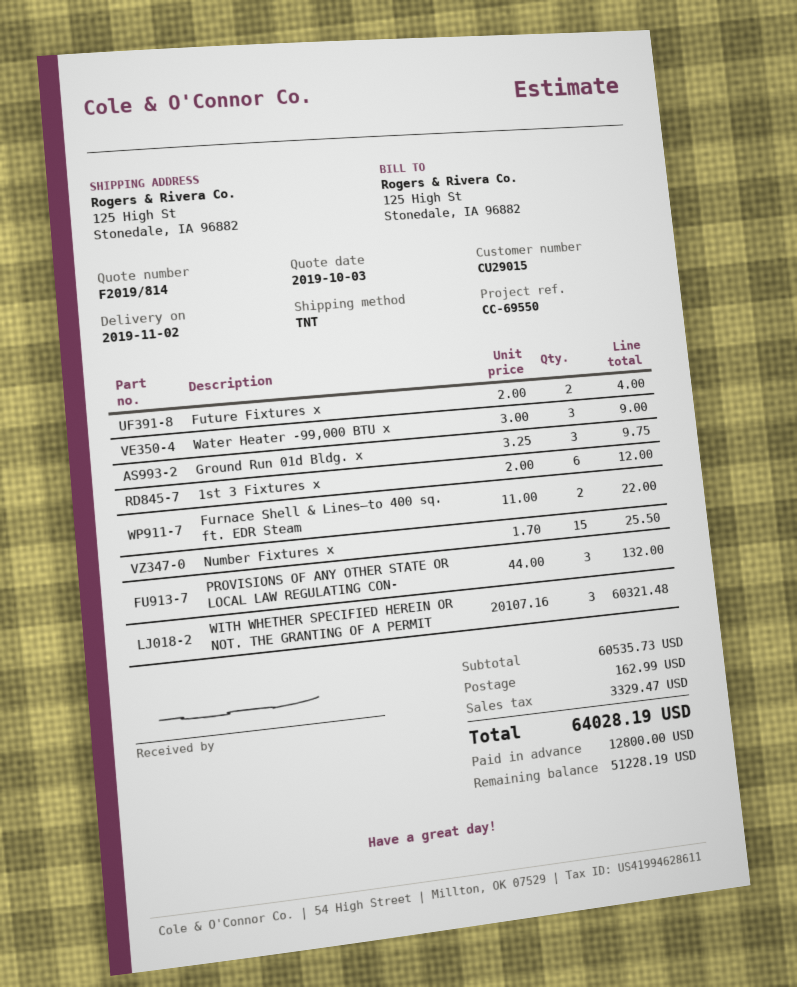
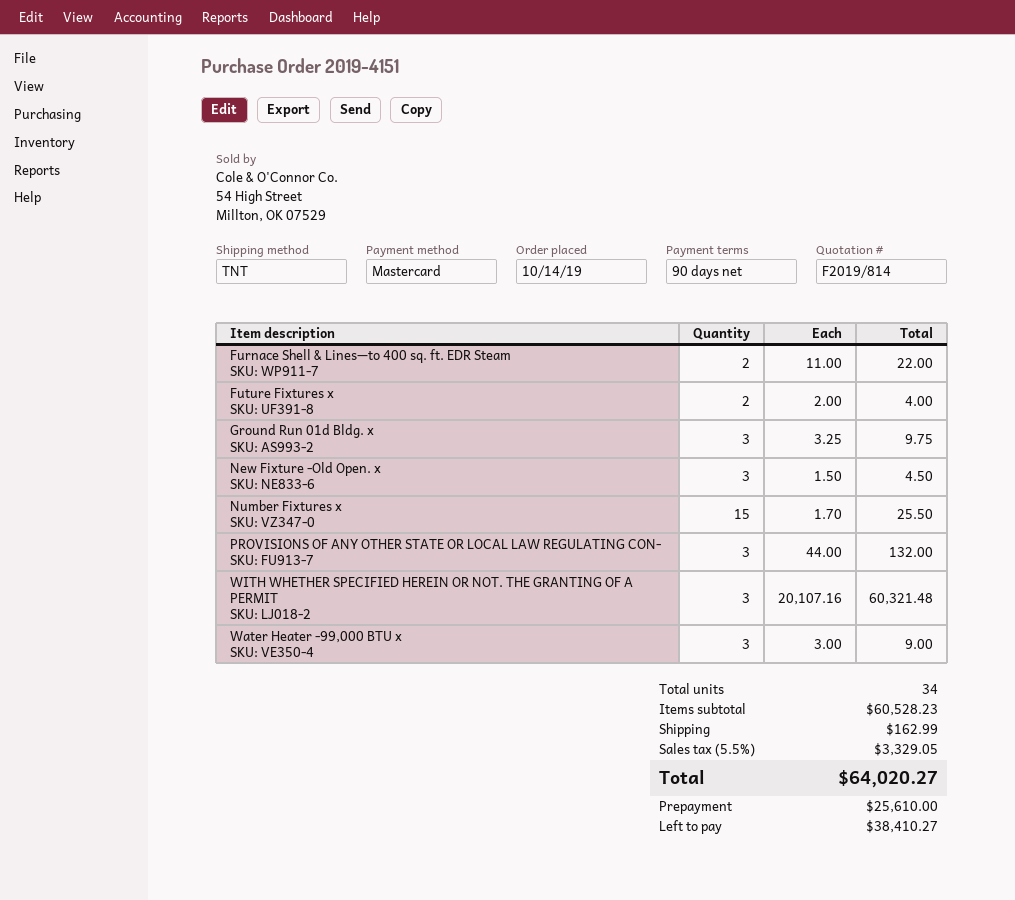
1st 3 Fixtures x: 6 x 2.00 = 12.00 -> none
New Fixture -Old Open. x: none -> 3 x 1.50 = 4.50
subtotal: 60535.73 -> 60528.23
tax: 3329.47 -> 3329.05
total: 64028.19 -> 64020.27
deposit: 12800.00 -> 25610.00
balance: 51228.19 -> 38410.27

